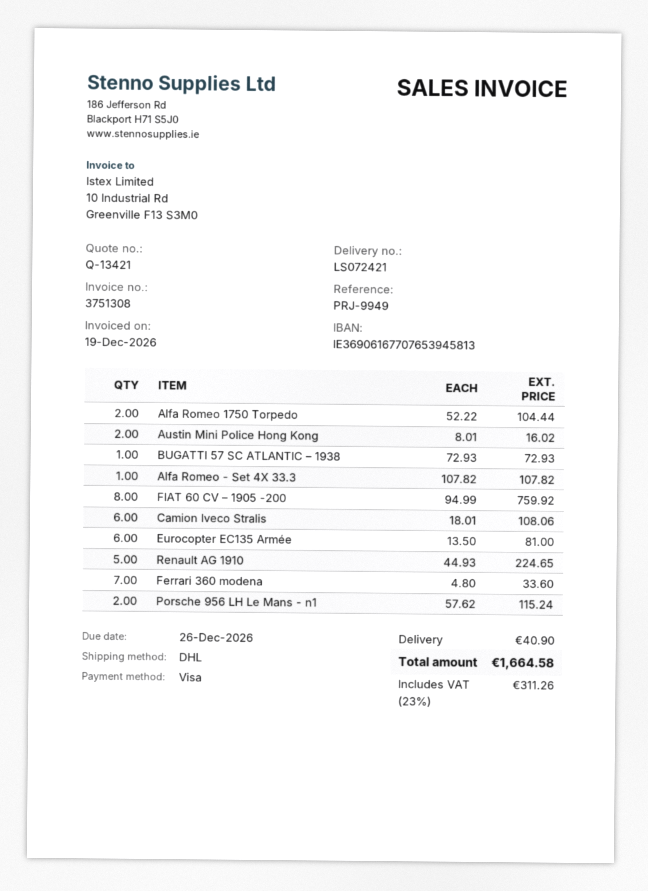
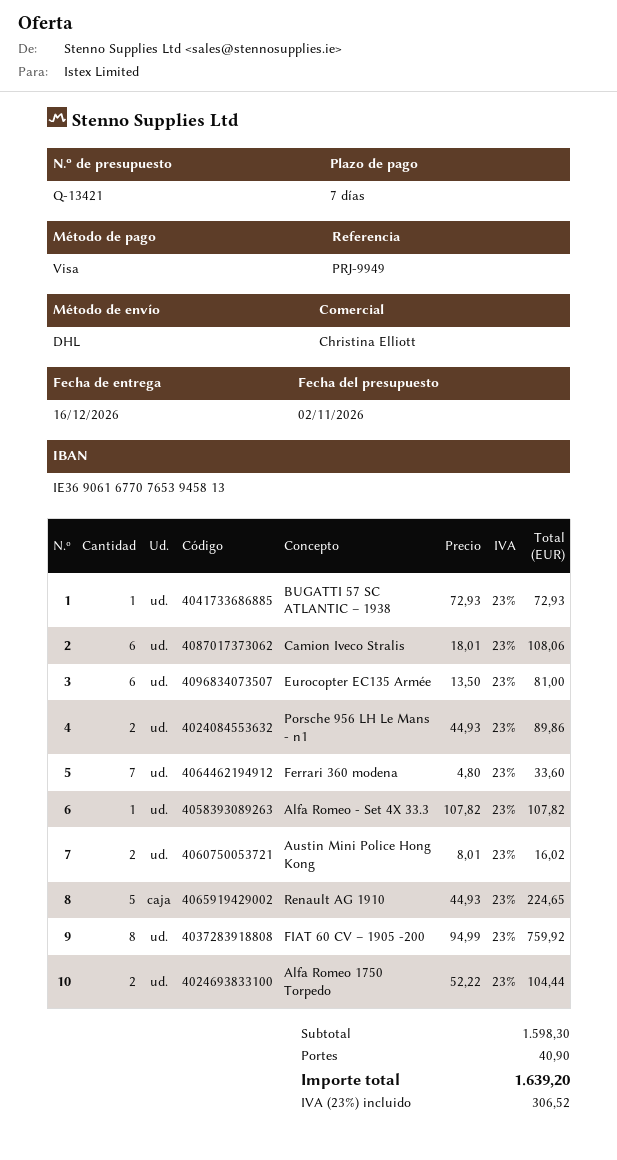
Porsche 956 LH Le Mans - n1: 2 x 57.62 = 115.24 -> 2 x 44.93 = 89.86
tax: 23% = 311.26 -> 23% = 306.52
total: 1664.58 -> 1639.20

